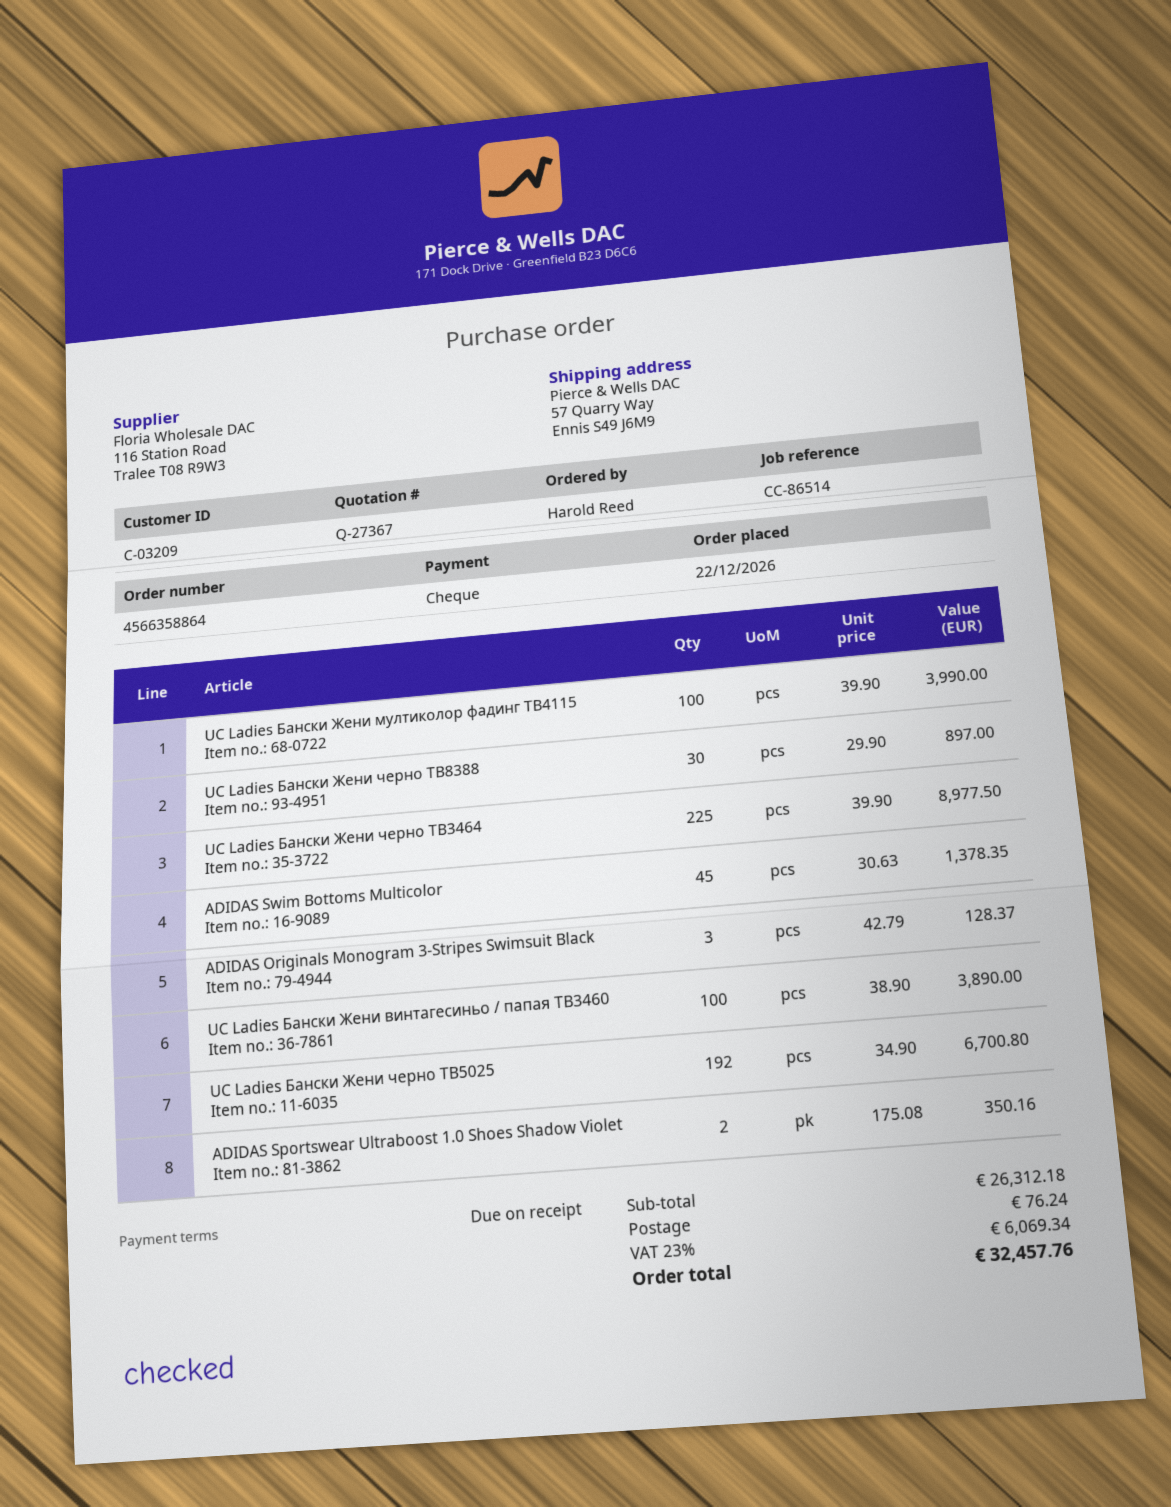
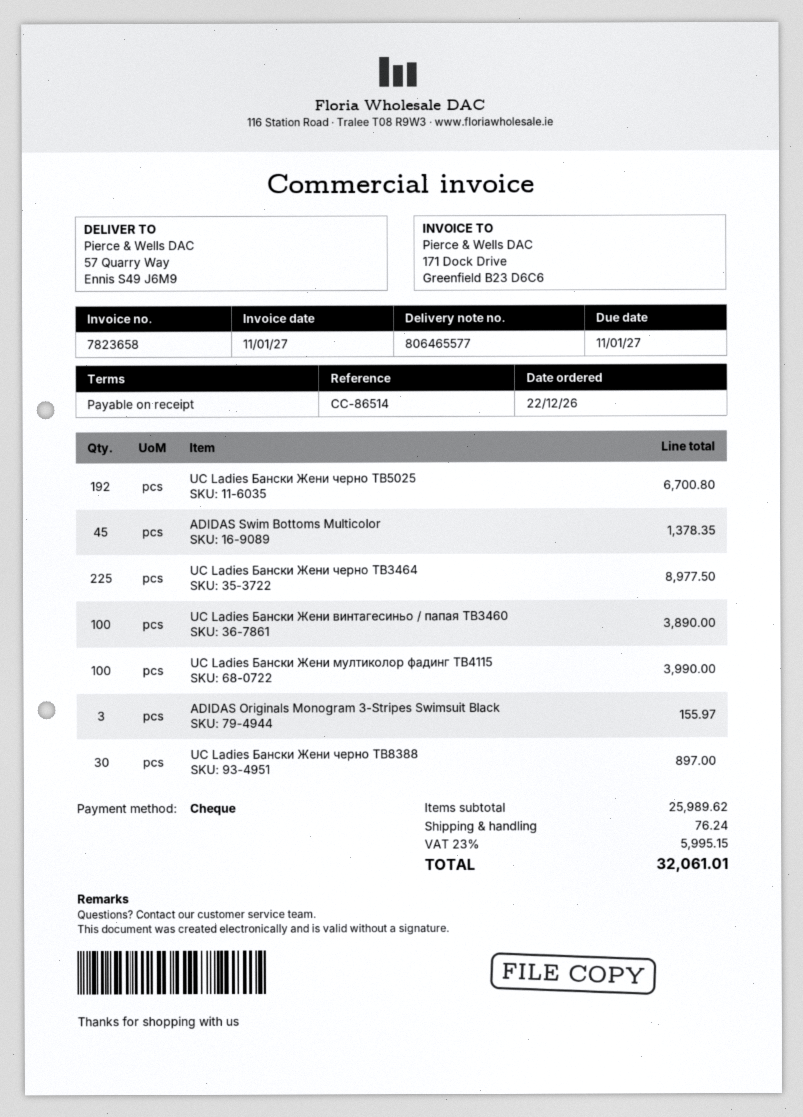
ADIDAS Originals Monogram 3-Stripes Swimsuit Black: 3 for 128.37 -> 3 for 155.97
ADIDAS Sportswear Ultraboost 1.0 Shoes Shadow Violet: 2 for 350.16 -> none
subtotal: 26312.18 -> 25989.62
tax: 23% = 6069.34 -> 23% = 5995.15
total: 32457.76 -> 32061.01

